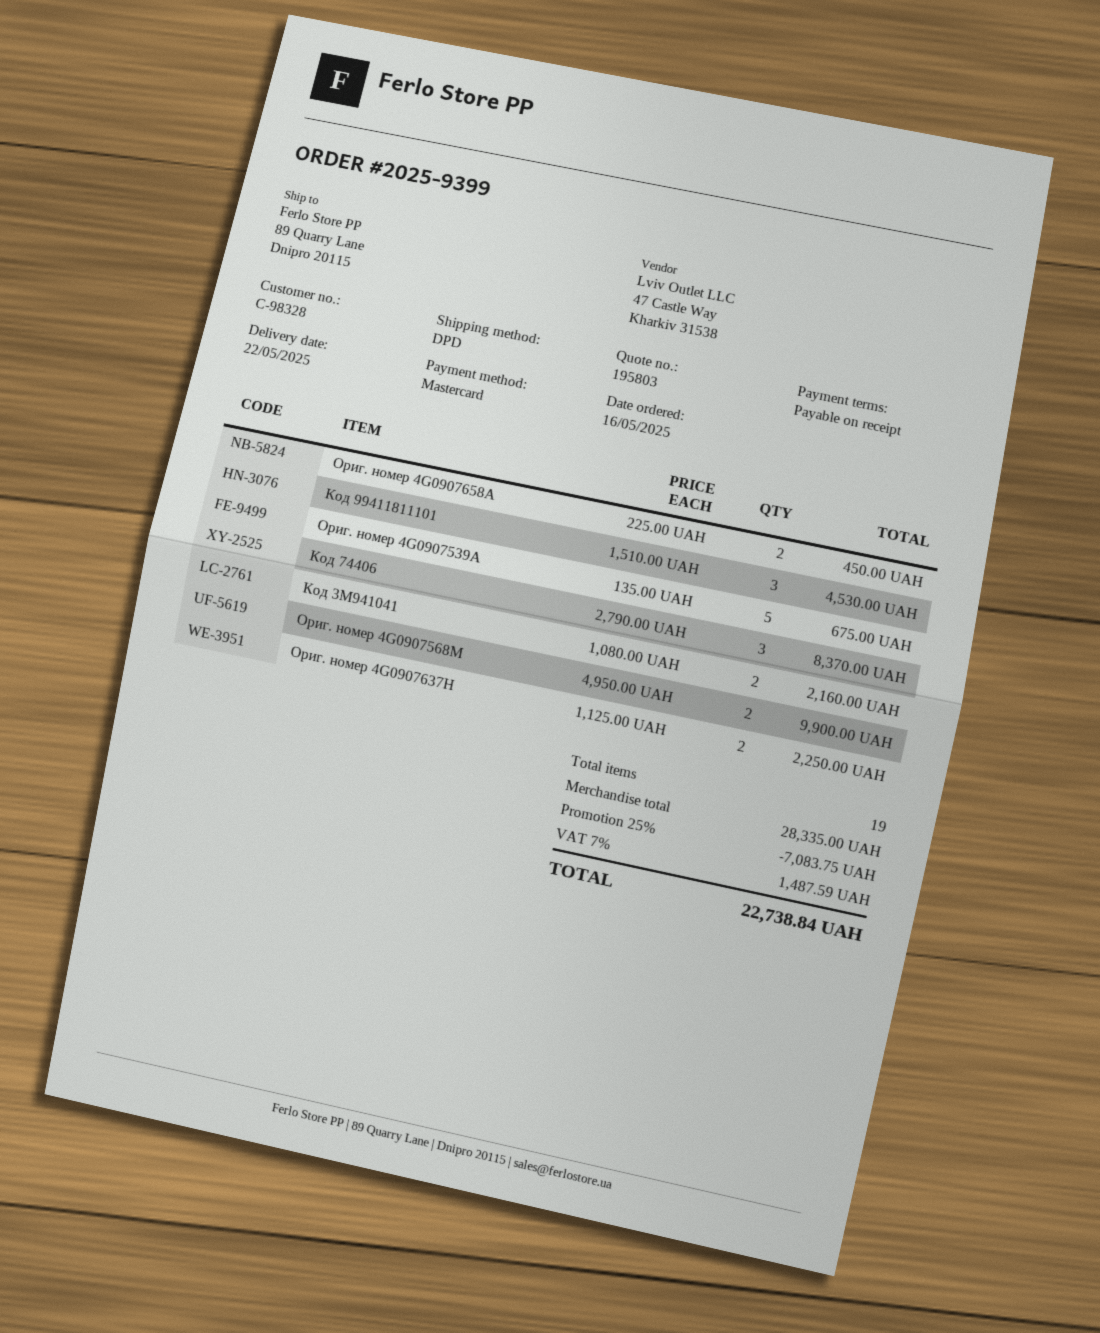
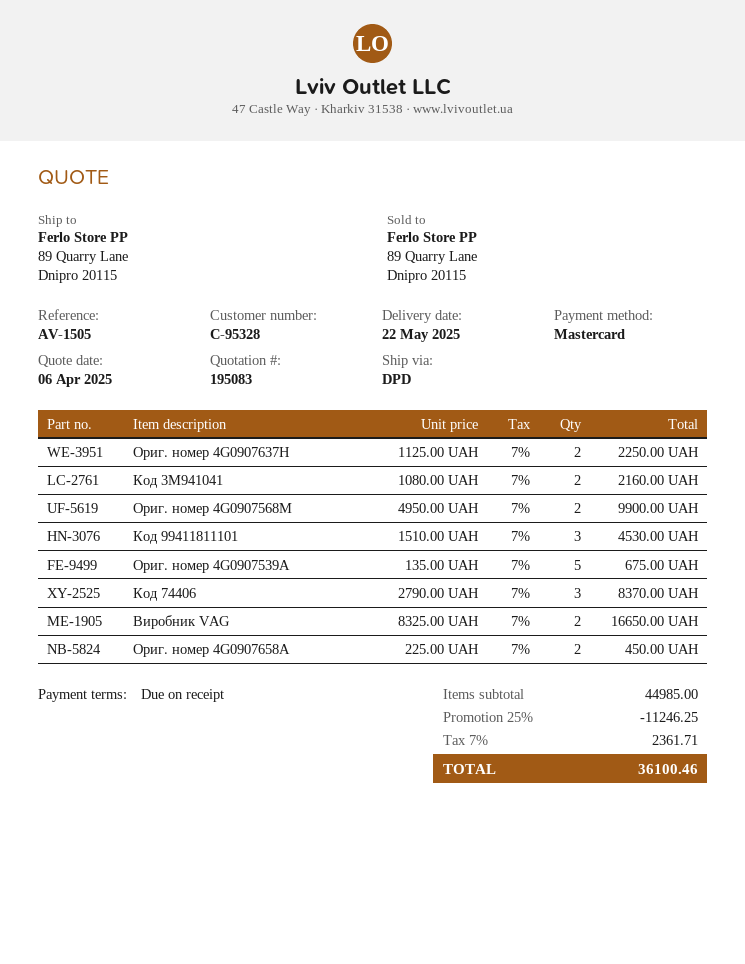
quote number: 195803 -> 195083
customer number: C-98328 -> C-95328
Виробник VAG: none -> 2 x 8325.00 = 16650.00
subtotal: 28335.00 -> 44985.00
discount: 25% = 7083.75 -> 25% = 11246.25
tax: 7% = 1487.59 -> 7% = 2361.71
total: 22738.84 -> 36100.46

